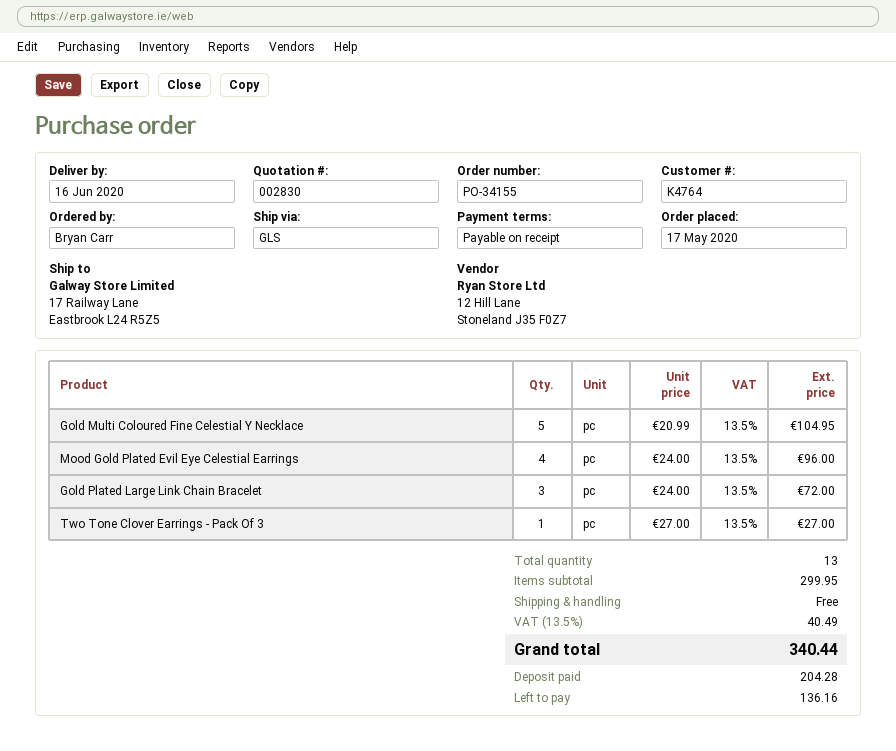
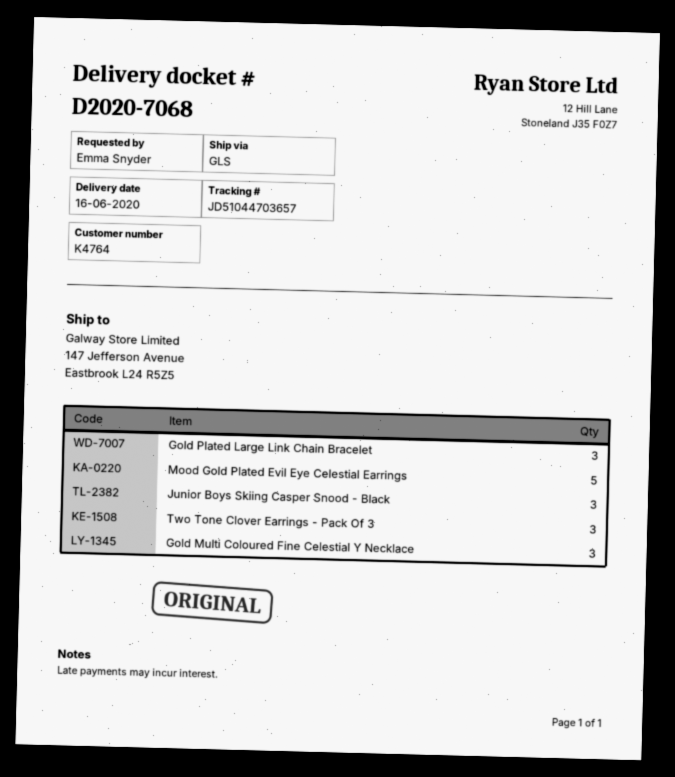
ordered by: Bryan Carr -> Emma Snyder
ship to: 17 Railway Lane, Eastbrook L24 R5Z5 -> 147 Jefferson Avenue, Eastbrook L24 R5Z5
Gold Multi Coloured Fine Celestial Y Necklace: 5 -> 3
Mood Gold Plated Evil Eye Celestial Earrings: 4 -> 5
Two Tone Clover Earrings - Pack Of 3: 1 -> 3
Junior Boys Skiing Casper Snood - Black: none -> 3

